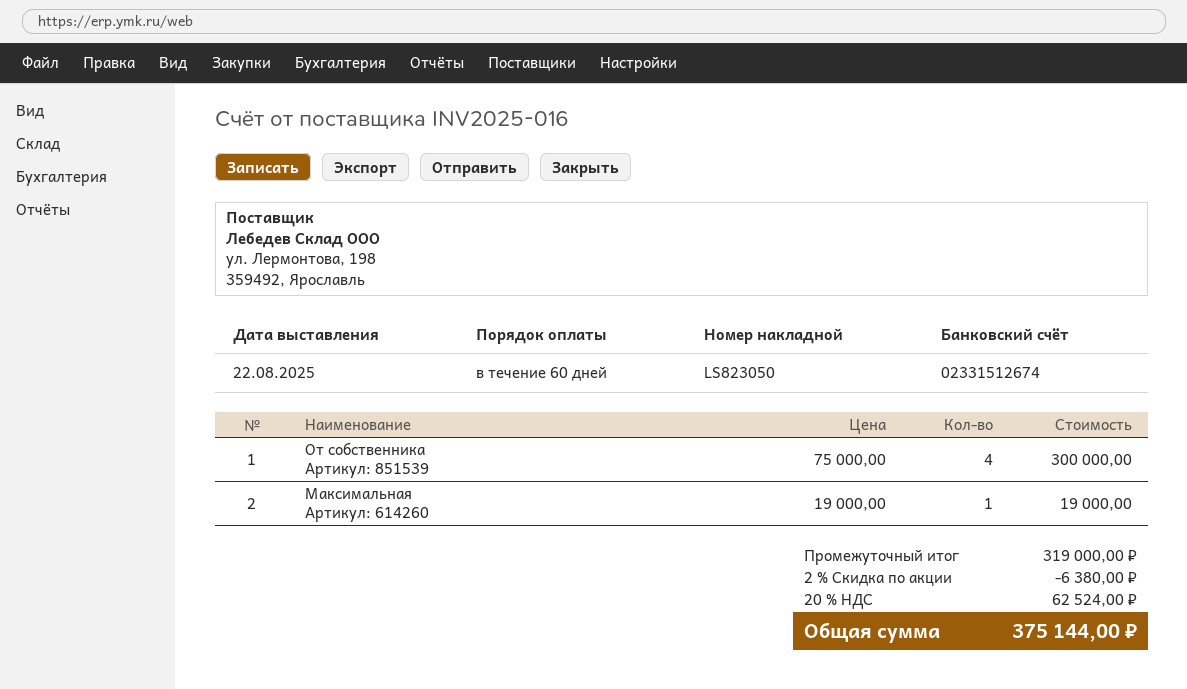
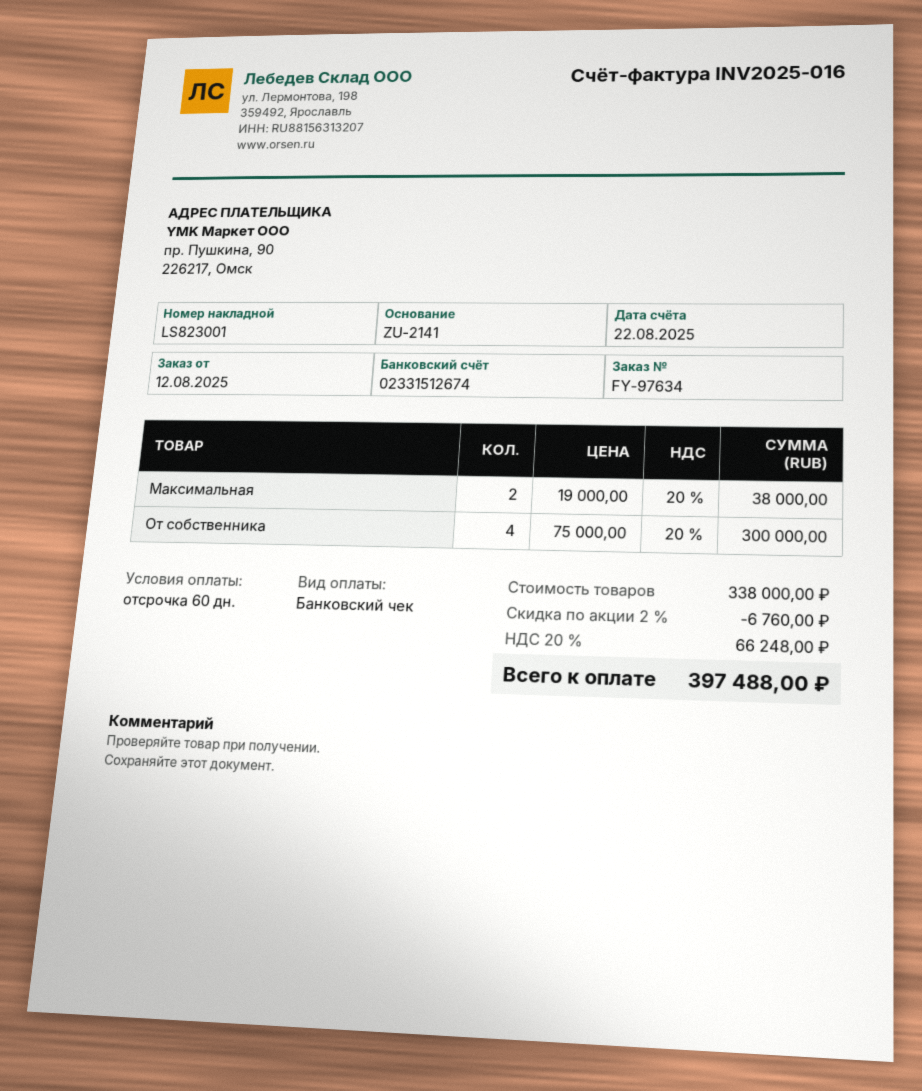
delivery note number: LS823050 -> LS823001
Максимальная: 1 x 19000.00 = 19000.00 -> 2 x 19000.00 = 38000.00
subtotal: 319000.00 -> 338000.00
discount: 2% = 6380.00 -> 2% = 6760.00
tax: 20% = 62524.00 -> 20% = 66248.00
total: 375144.00 -> 397488.00

